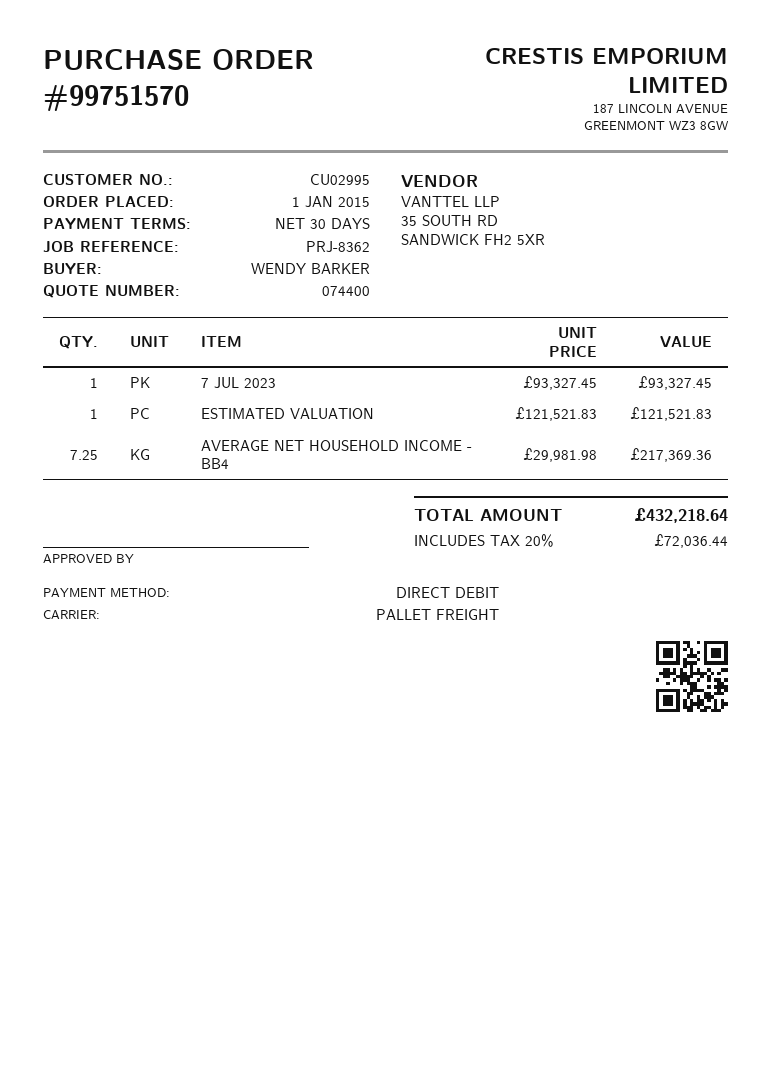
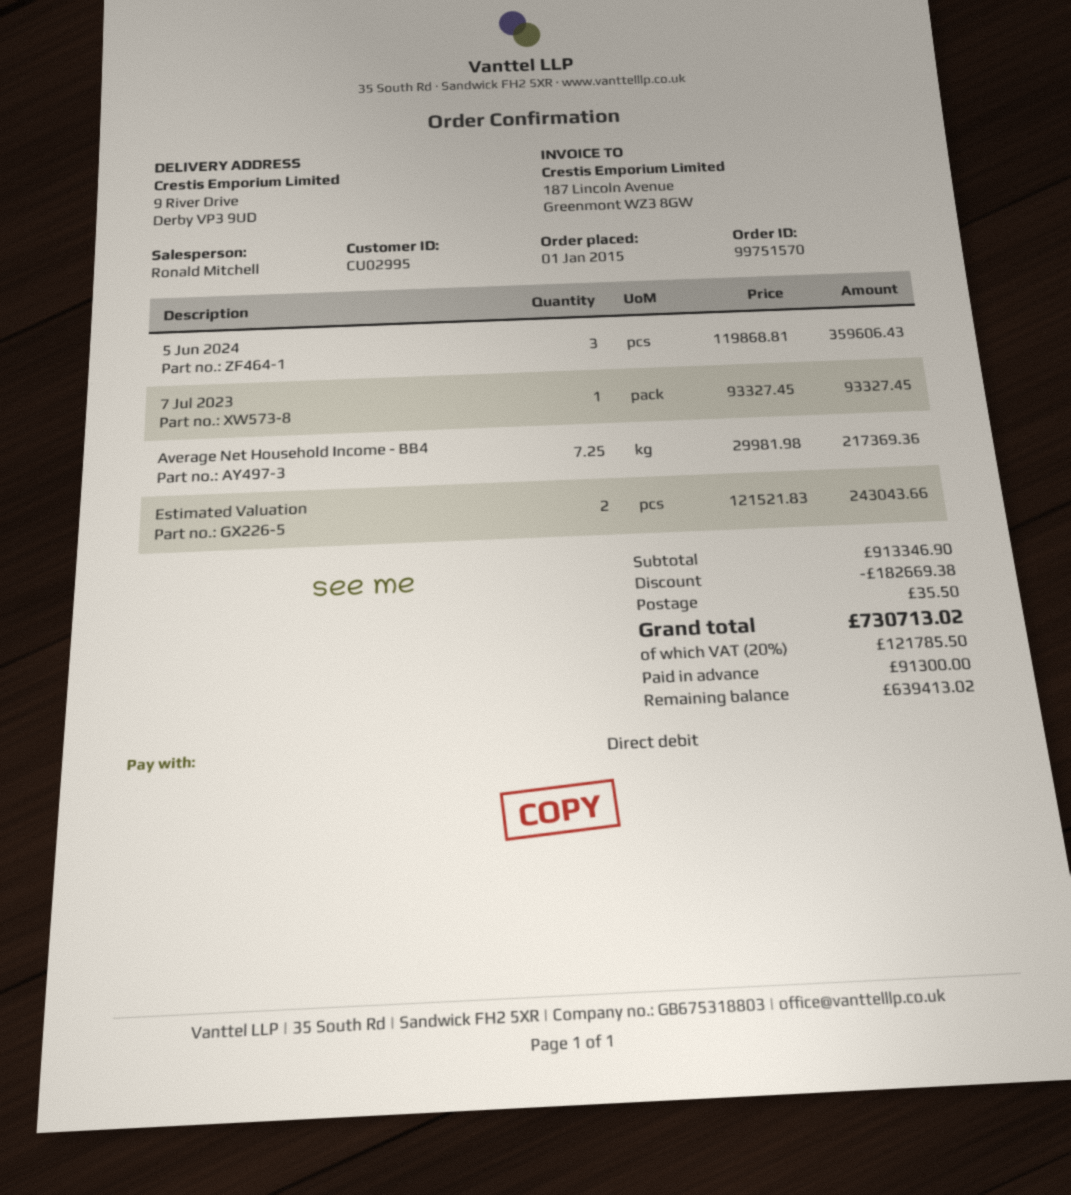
ESTIMATED VALUATION: 1 x 121521.83 = 121521.83 -> 2 x 121521.83 = 243043.66
5 Jun 2024: none -> 3 x 119868.81 = 359606.43
discount: none -> 182669.38
shipping: none -> 35.50
tax: 20% = 72036.44 -> 20% = 121785.50
total: 432218.64 -> 730713.02

